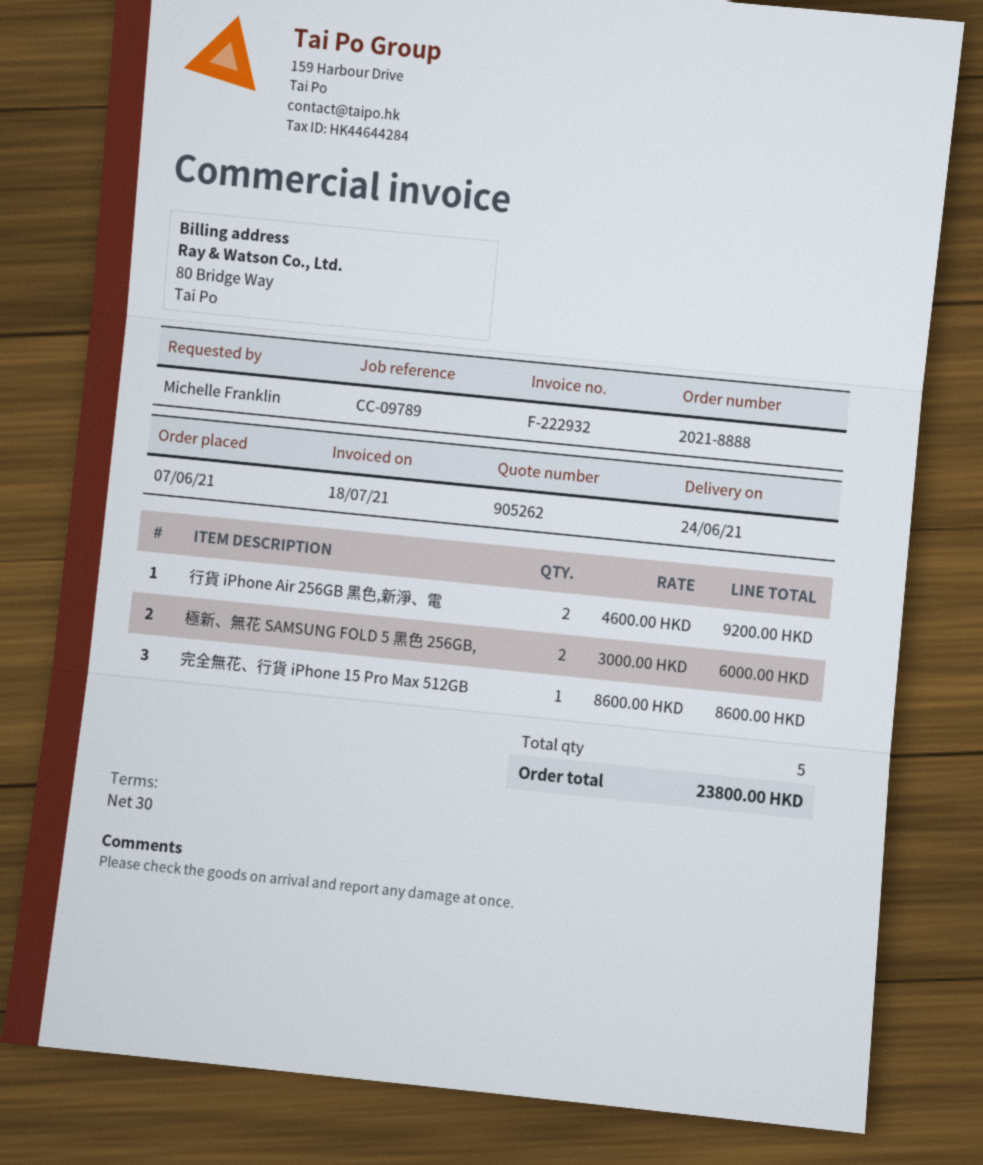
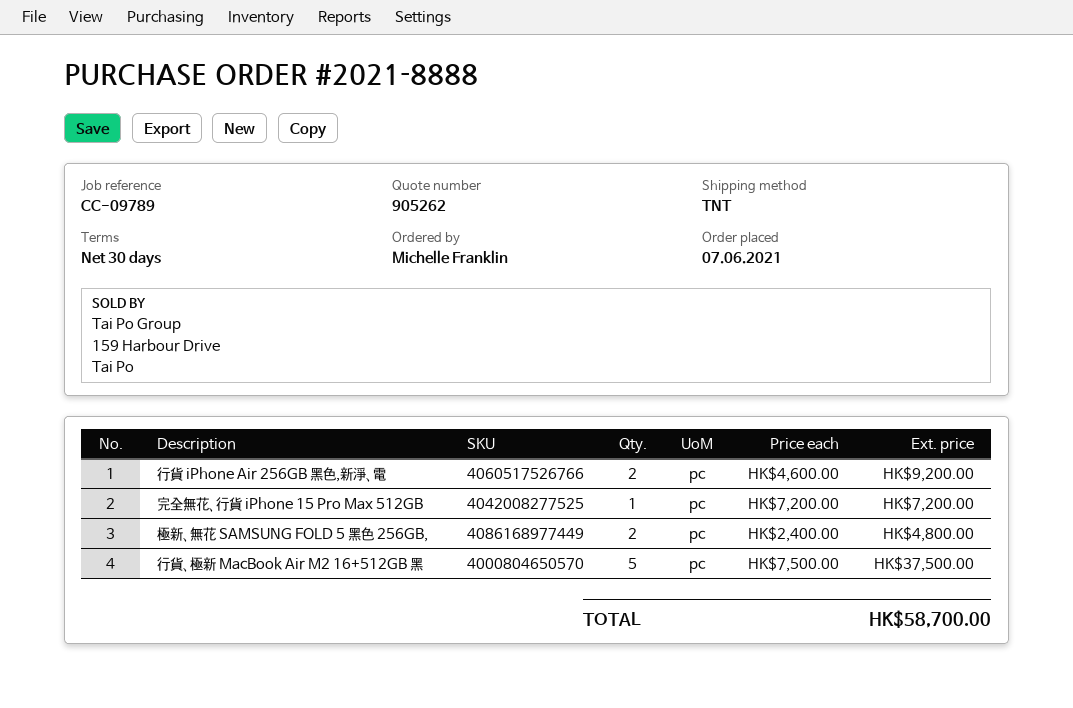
極新、無花 SAMSUNG FOLD 5 黑色 256GB,: 2 x 3000.00 = 6000.00 -> 2 x 2400.00 = 4800.00
完全無花、行貨 iPhone 15 Pro Max 512GB: 1 x 8600.00 = 8600.00 -> 1 x 7200.00 = 7200.00
行貨、極新 MacBook Air M2 16+512GB 黑: none -> 5 x 7500.00 = 37500.00
total: 23800.00 -> 58700.00

